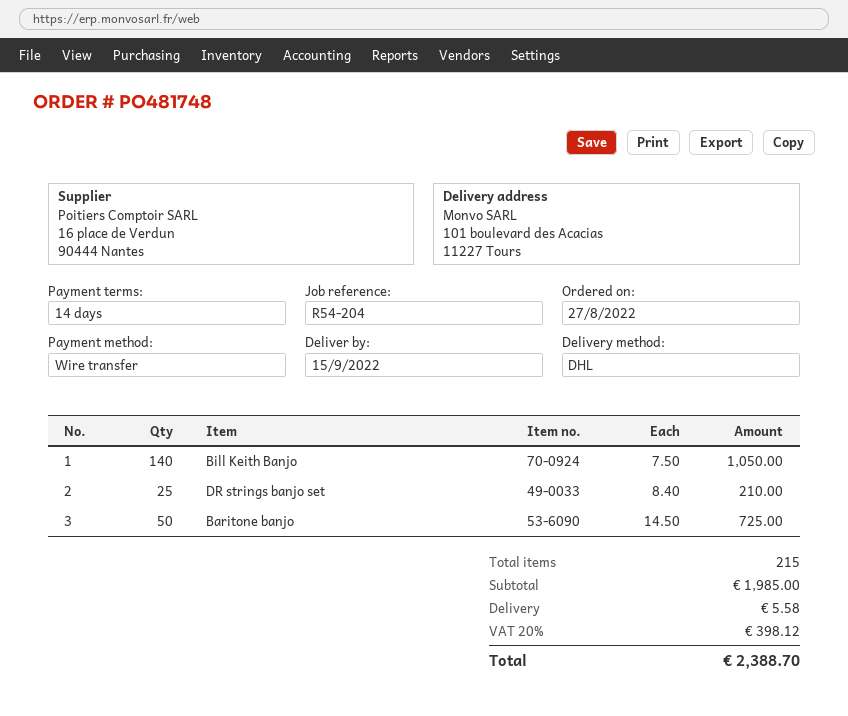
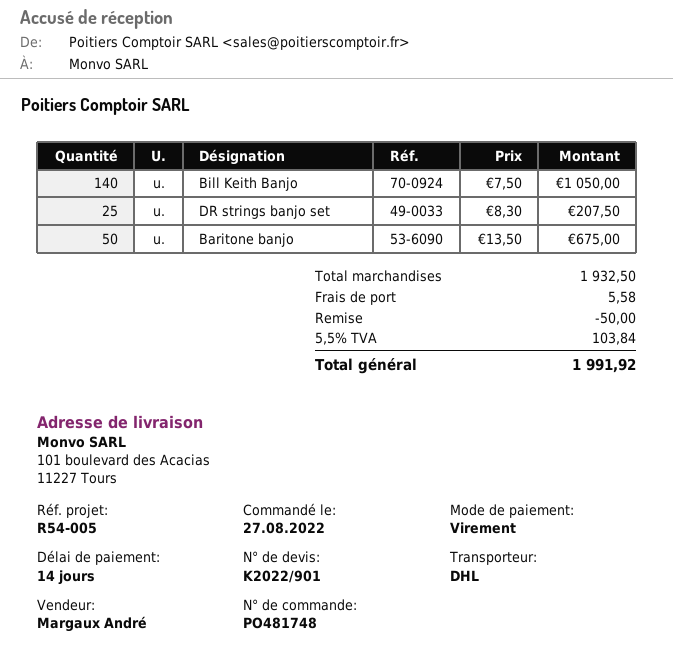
reference: R54-204 -> R54-005
DR strings banjo set: 25 x 8.40 = 210.00 -> 25 x 8.30 = 207.50
Baritone banjo: 50 x 14.50 = 725.00 -> 50 x 13.50 = 675.00
subtotal: 1985.00 -> 1932.50
discount: none -> 50.00
tax: 20% = 398.12 -> 5.5% = 103.84
total: 2388.70 -> 1991.92

